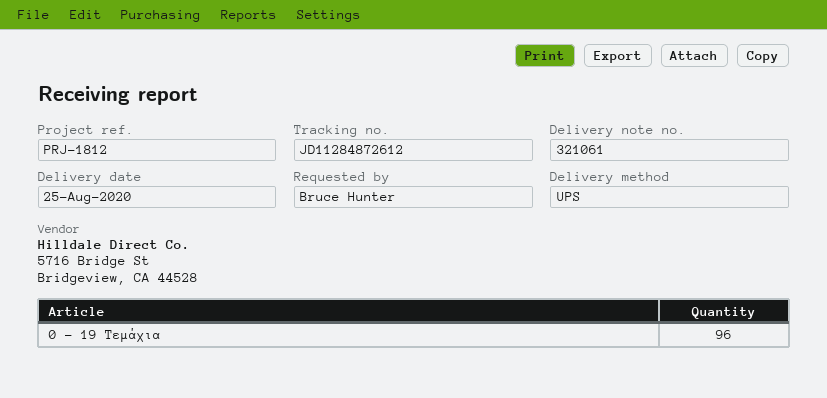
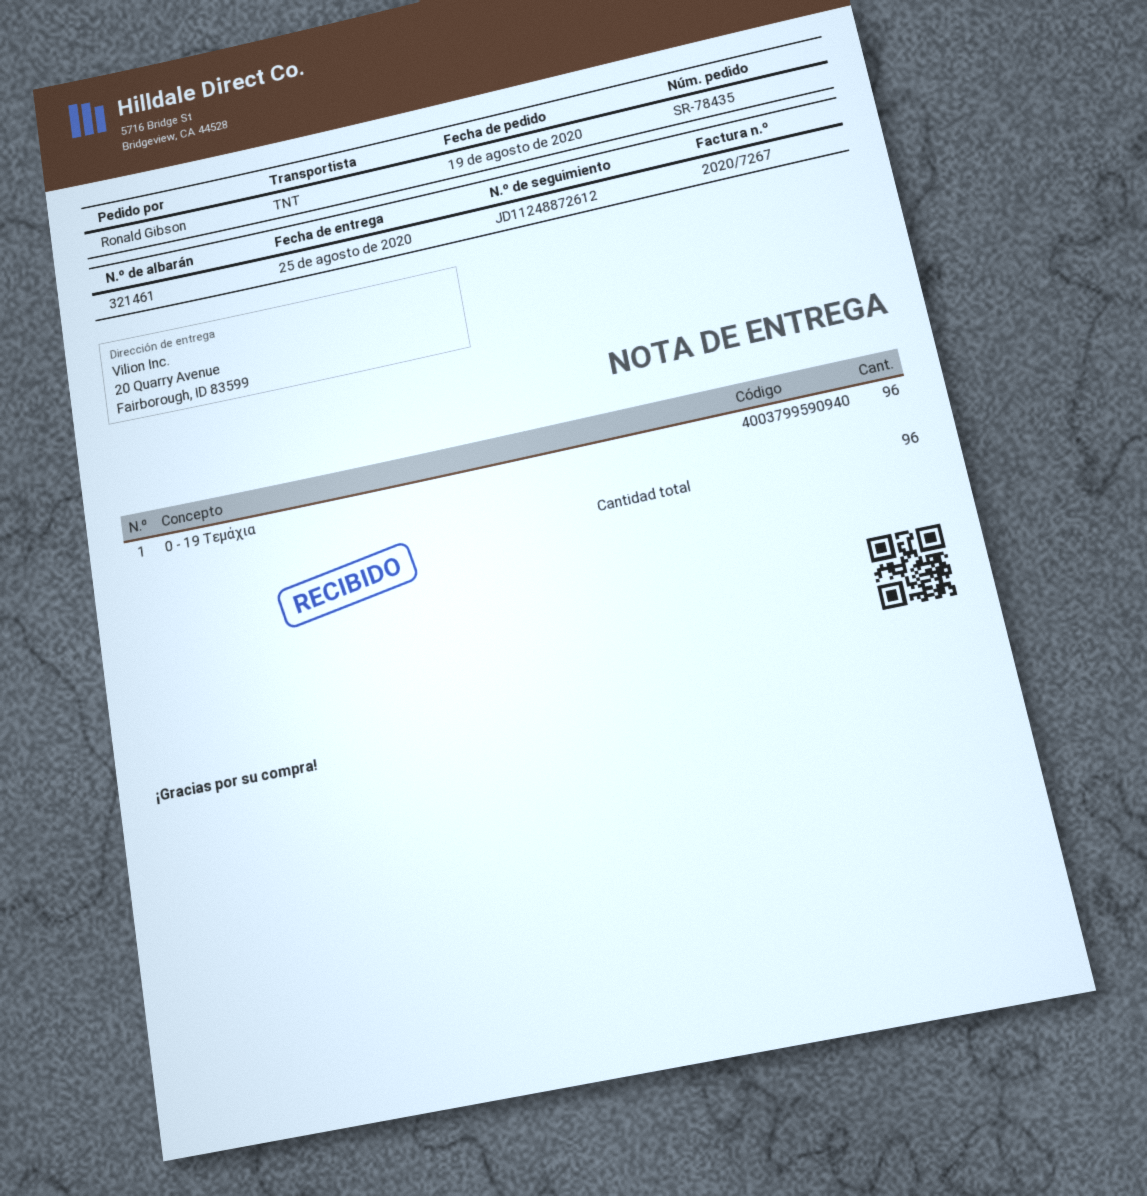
delivery note number: 321061 -> 321461
ordered by: Bruce Hunter -> Ronald Gibson
shipping method: UPS -> TNT
tracking number: JD11284872612 -> JD11248872612

